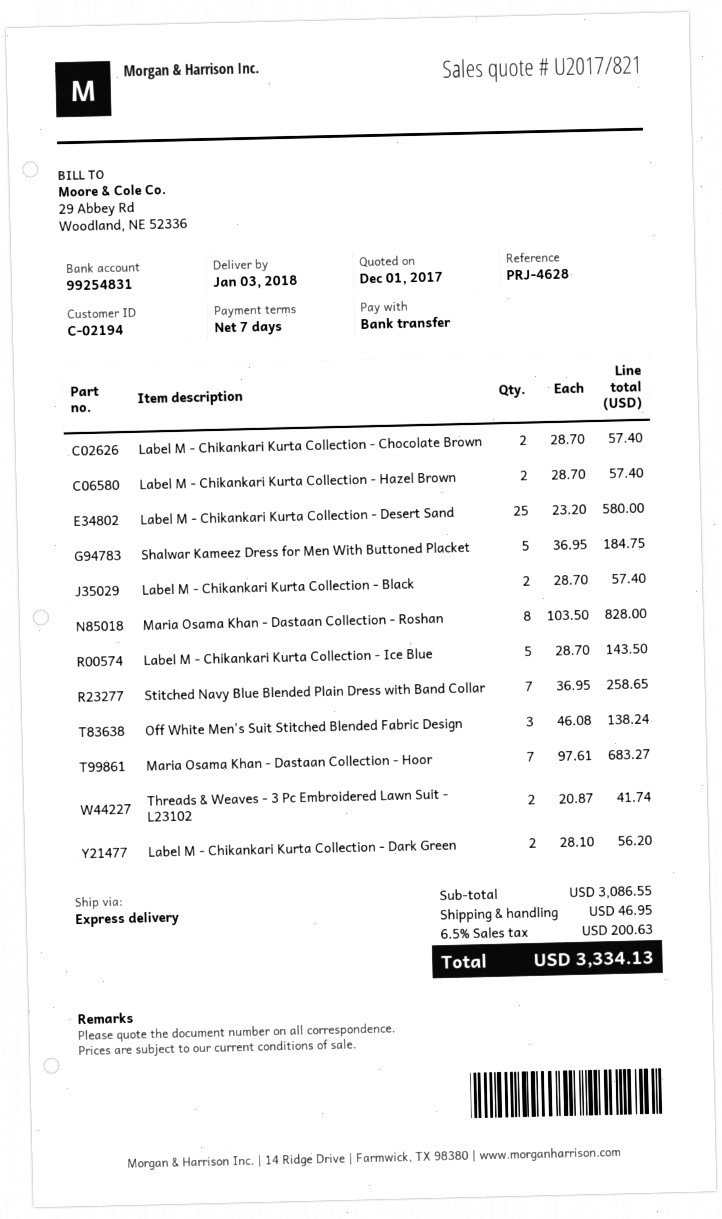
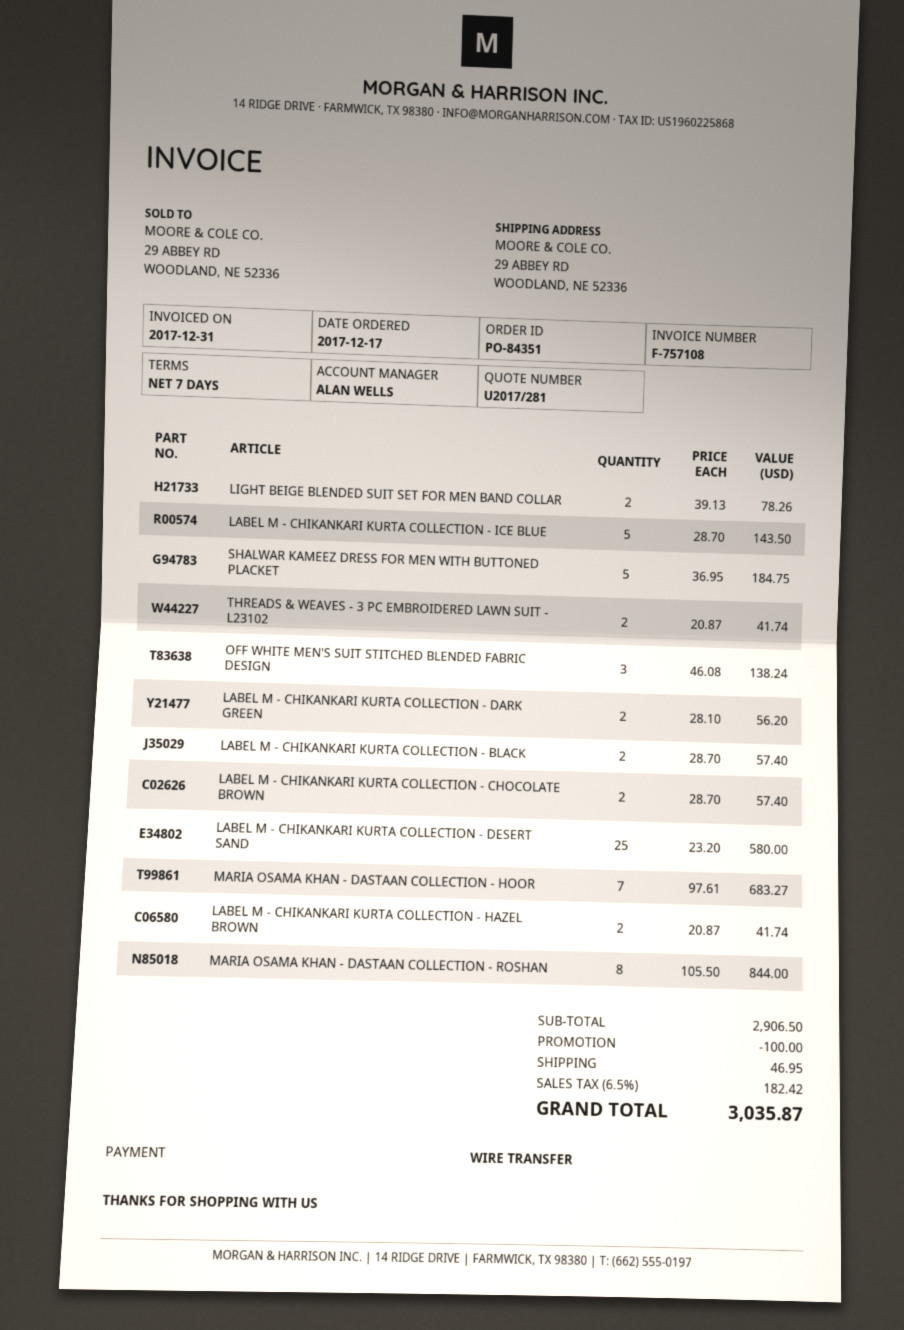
quote number: U2017/821 -> U2017/281
Label M - Chikankari Kurta Collection - Hazel Brown: 2 x 28.70 = 57.40 -> 2 x 20.87 = 41.74
Maria Osama Khan - Dastaan Collection - Roshan: 8 x 103.50 = 828.00 -> 8 x 105.50 = 844.00
Stitched Navy Blue Blended Plain Dress with Band Collar: 7 x 36.95 = 258.65 -> none
LIGHT BEIGE BLENDED SUIT SET FOR MEN BAND COLLAR: none -> 2 x 39.13 = 78.26
subtotal: 3086.55 -> 2906.50
discount: none -> 100.00
tax: 6.5% = 200.63 -> 6.5% = 182.42
total: 3334.13 -> 3035.87

